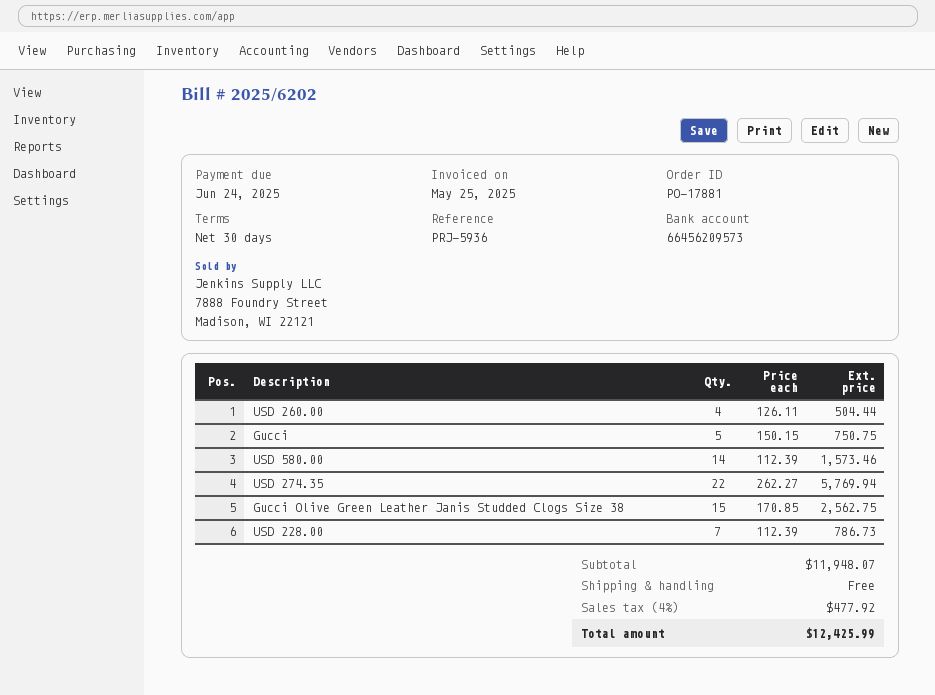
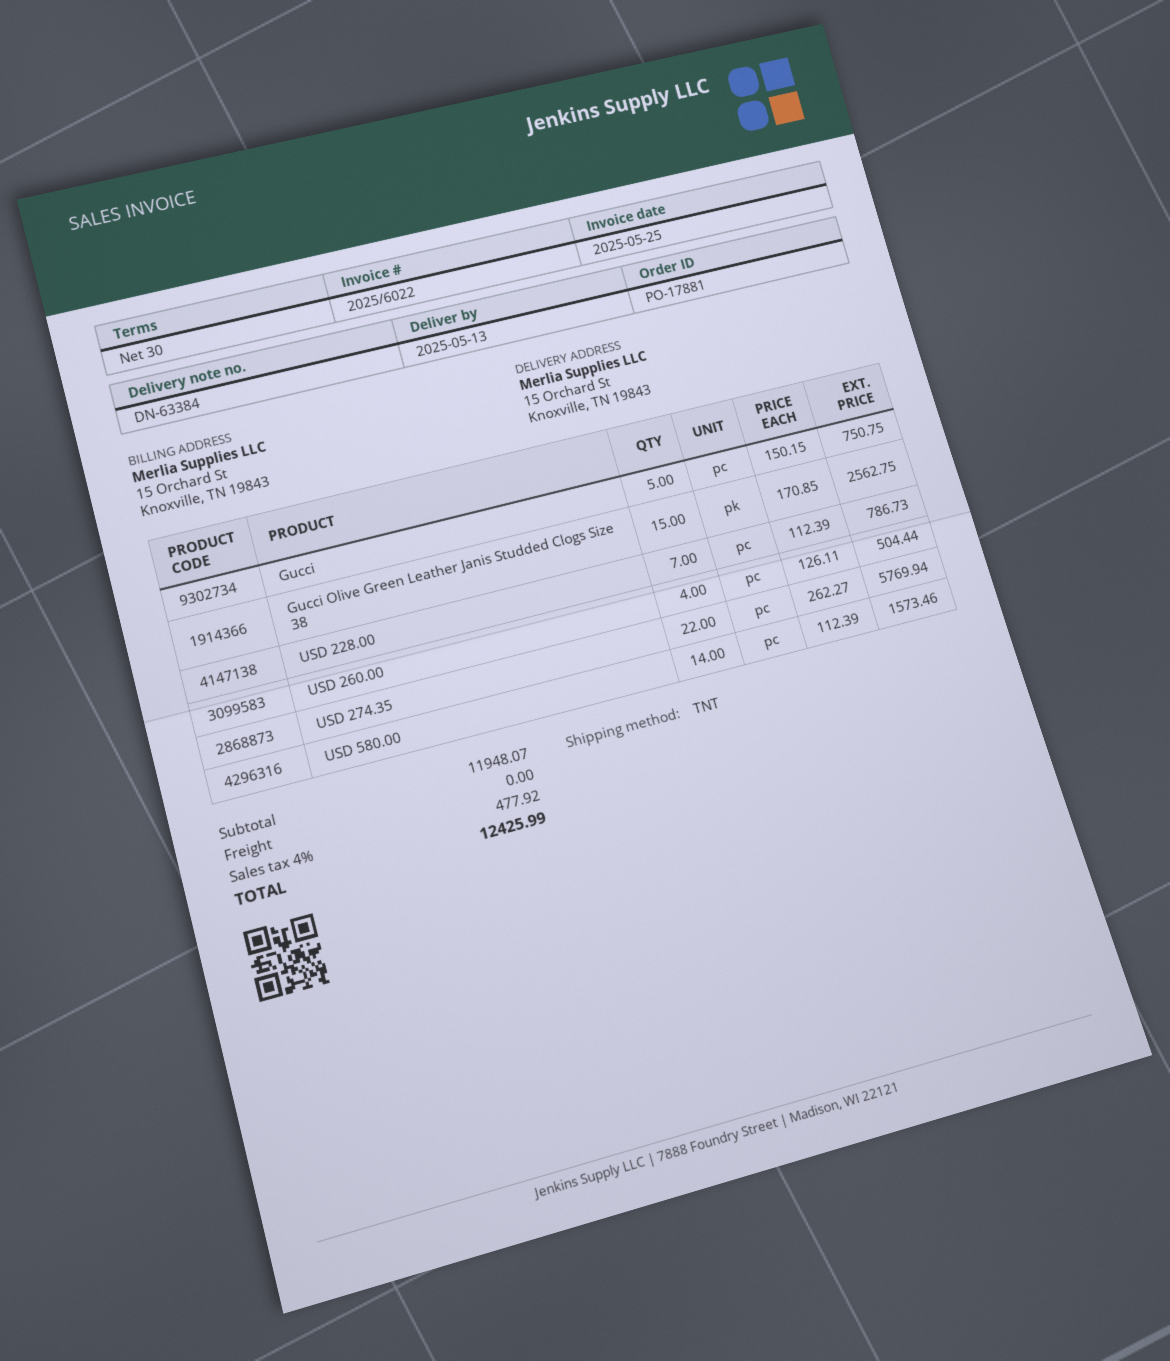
invoice number: 2025/6202 -> 2025/6022

